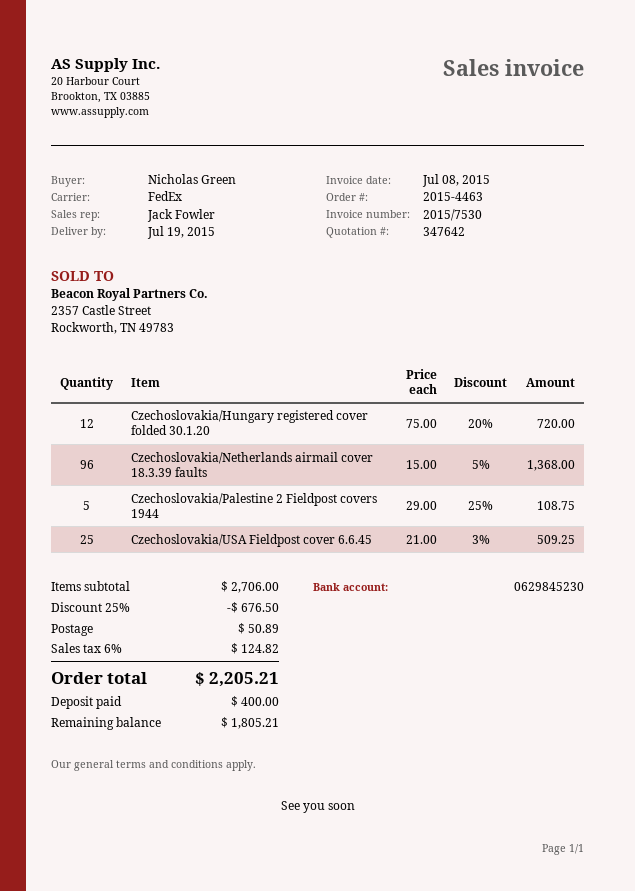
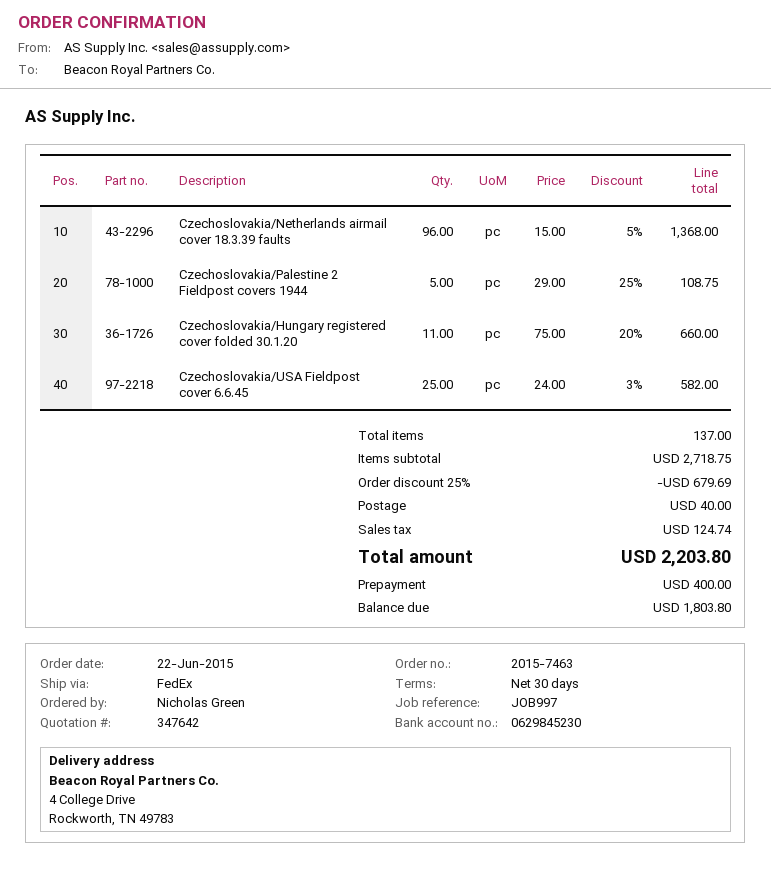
order number: 2015-4463 -> 2015-7463
Czechoslovakia/Hungary registered cover folded 30.1.20: 12 x 75.00 - 20% = 720.00 -> 11 x 75.00 - 20% = 660.00
Czechoslovakia/USA Fieldpost cover 6.6.45: 25 x 21.00 - 3% = 509.25 -> 25 x 24.00 - 3% = 582.00
subtotal: 2706.00 -> 2718.75
discount: 25% = 676.50 -> 25% = 679.69
shipping: 50.89 -> 40.00
tax: 124.82 -> 124.74
total: 2205.21 -> 2203.80
balance: 1805.21 -> 1803.80

